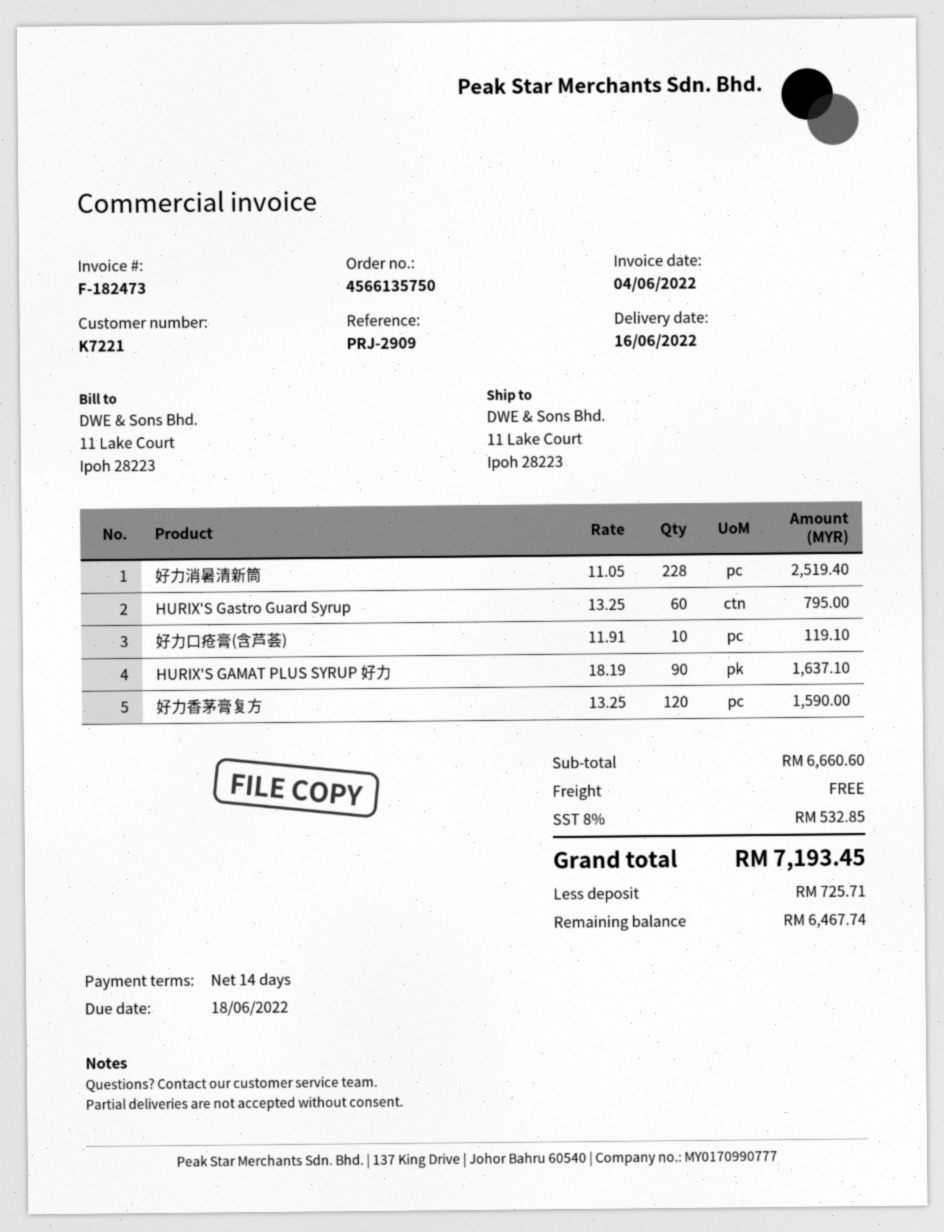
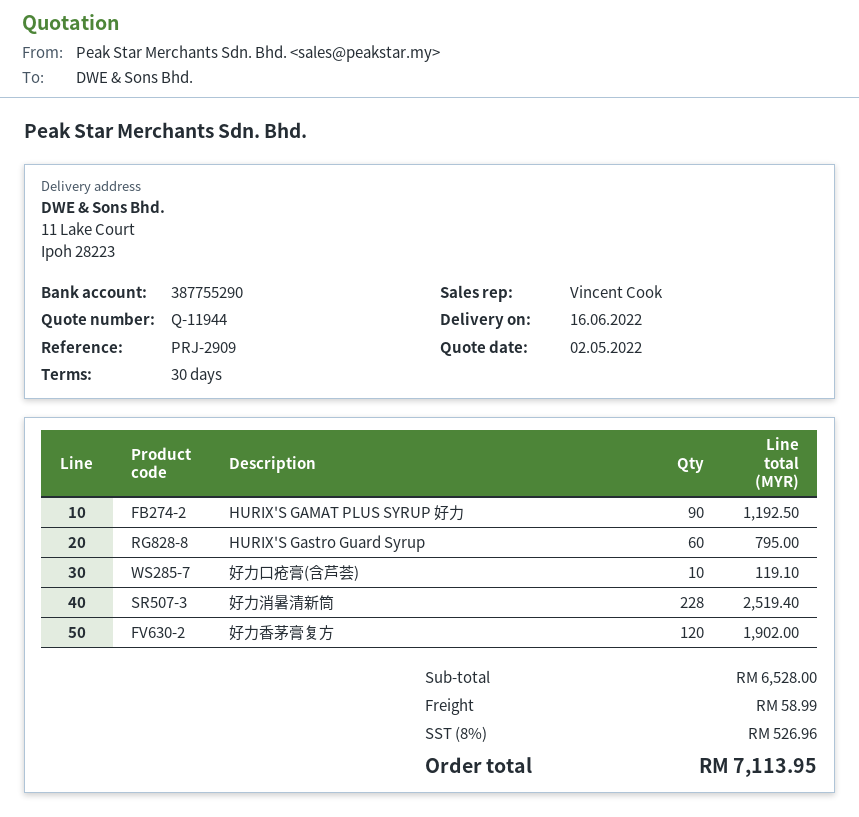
payment terms: 14 days -> 30 days
HURIX'S GAMAT PLUS SYRUP 好力: 90 for 1637.10 -> 90 for 1192.50
好力香茅膏复方: 120 for 1590.00 -> 120 for 1902.00
subtotal: 6660.60 -> 6528.00
shipping: 0.00 -> 58.99
tax: 8% = 532.85 -> 8% = 526.96
total: 7193.45 -> 7113.95

